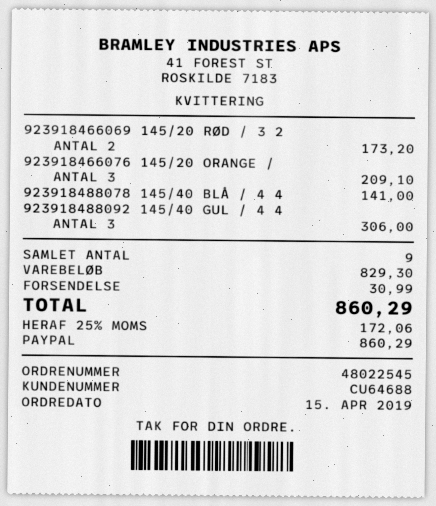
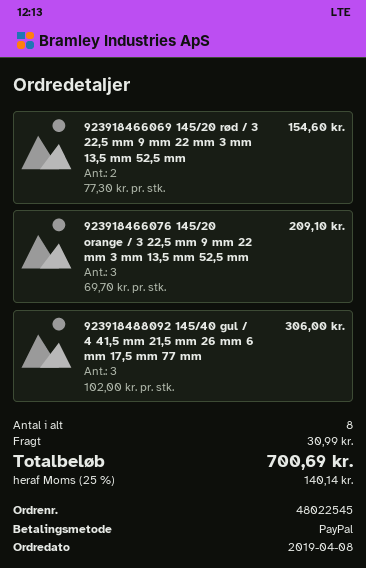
order date: 2019-04-15 -> 2019-04-08
923918466069 145/20 RØD / 3 2: 2 for 173.20 -> 2 for 154.60
923918488078 145/40 BLÅ / 4 4: 1 for 141.00 -> none
total quantity: 9 -> 8
tax: 25% = 172.06 -> 25% = 140.14
total: 860.29 -> 700.69

